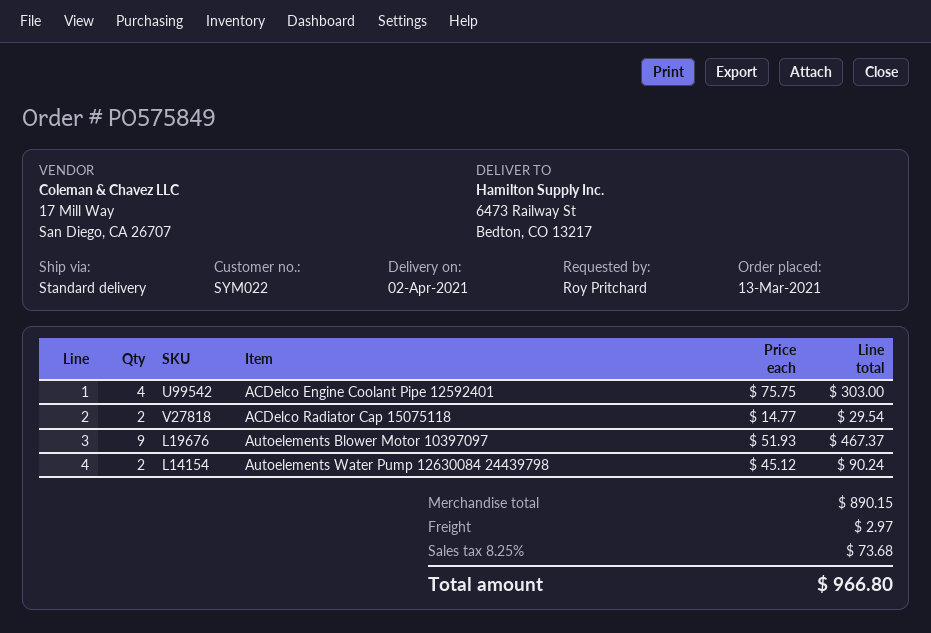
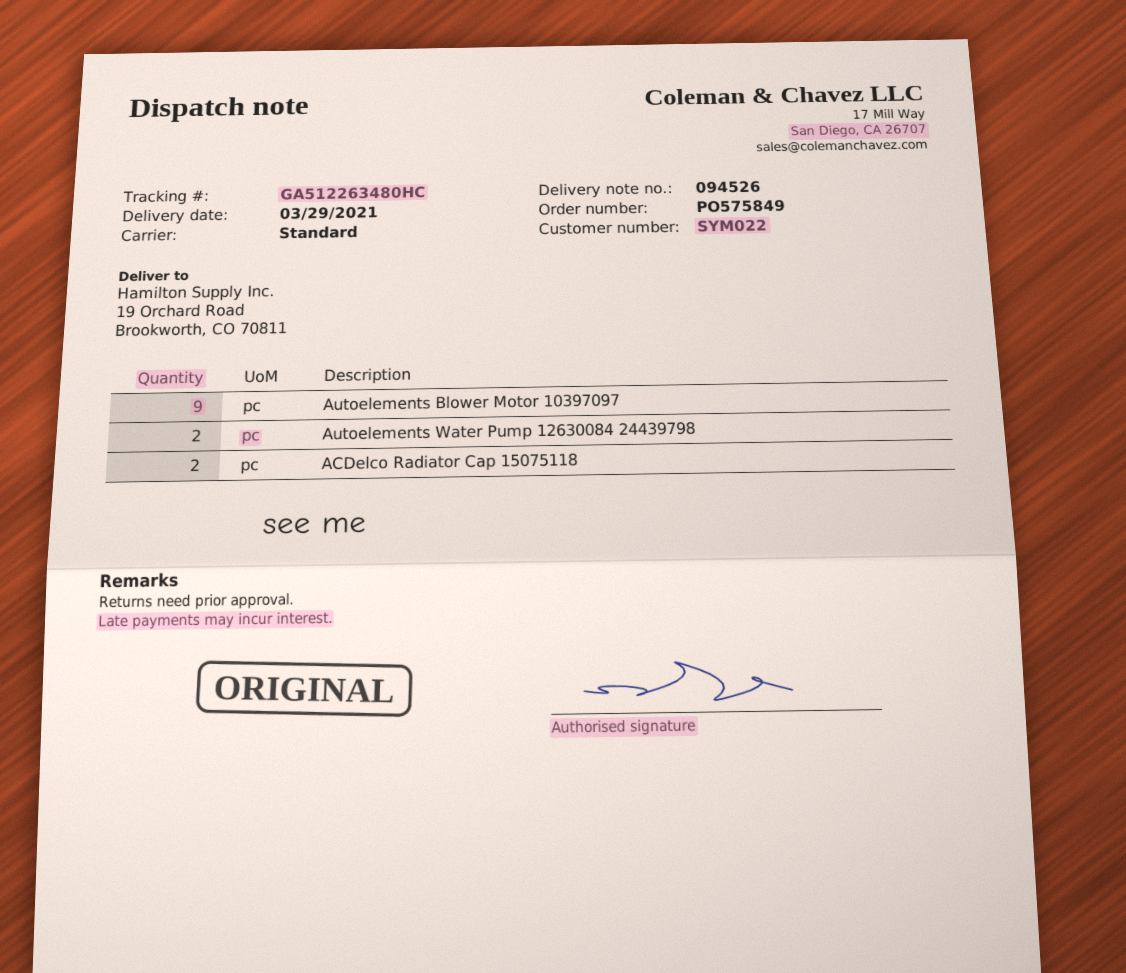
delivery date: 2021-04-02 -> 2021-03-29
ship to: 6473 Railway St, Bedton, CO 13217 -> 19 Orchard Road, Brookworth, CO 70811
ACDelco Engine Coolant Pipe 12592401: 4 -> none

